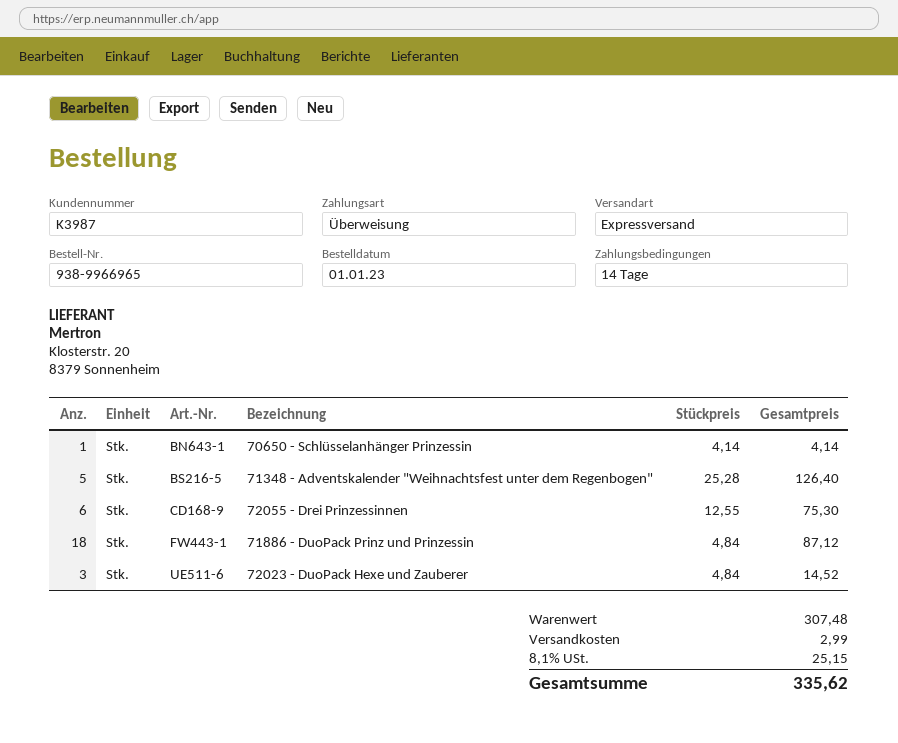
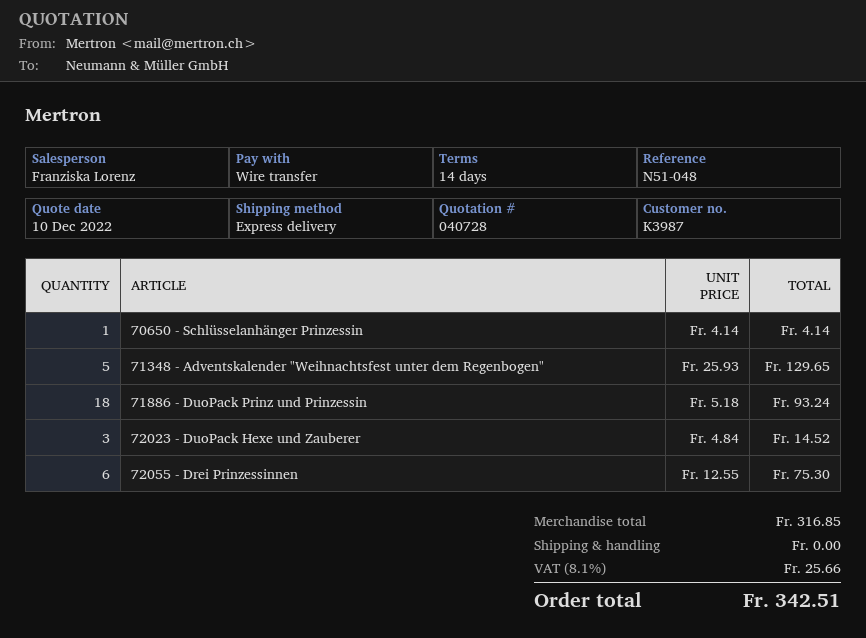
71348 - Adventskalender "Weihnachtsfest unter dem Regenbogen": 5 x 25.28 = 126.40 -> 5 x 25.93 = 129.65
71886 - DuoPack Prinz und Prinzessin: 18 x 4.84 = 87.12 -> 18 x 5.18 = 93.24
subtotal: 307.48 -> 316.85
shipping: 2.99 -> 0.00
tax: 8.1% = 25.15 -> 8.1% = 25.66
total: 335.62 -> 342.51

